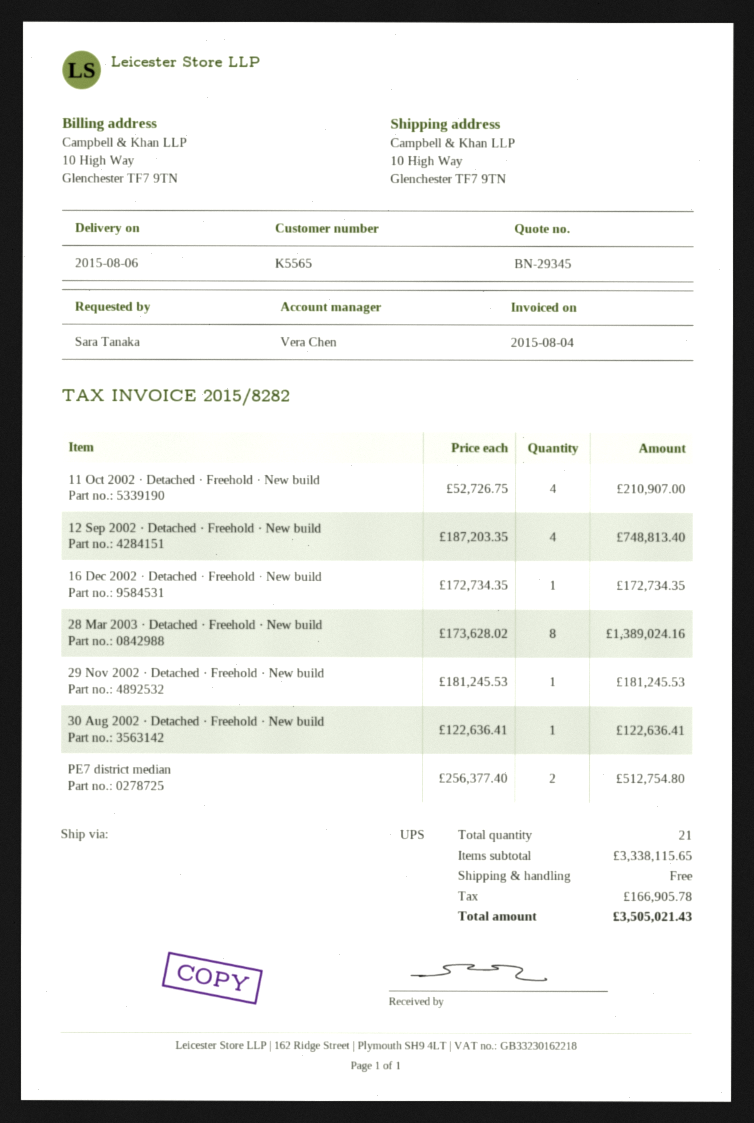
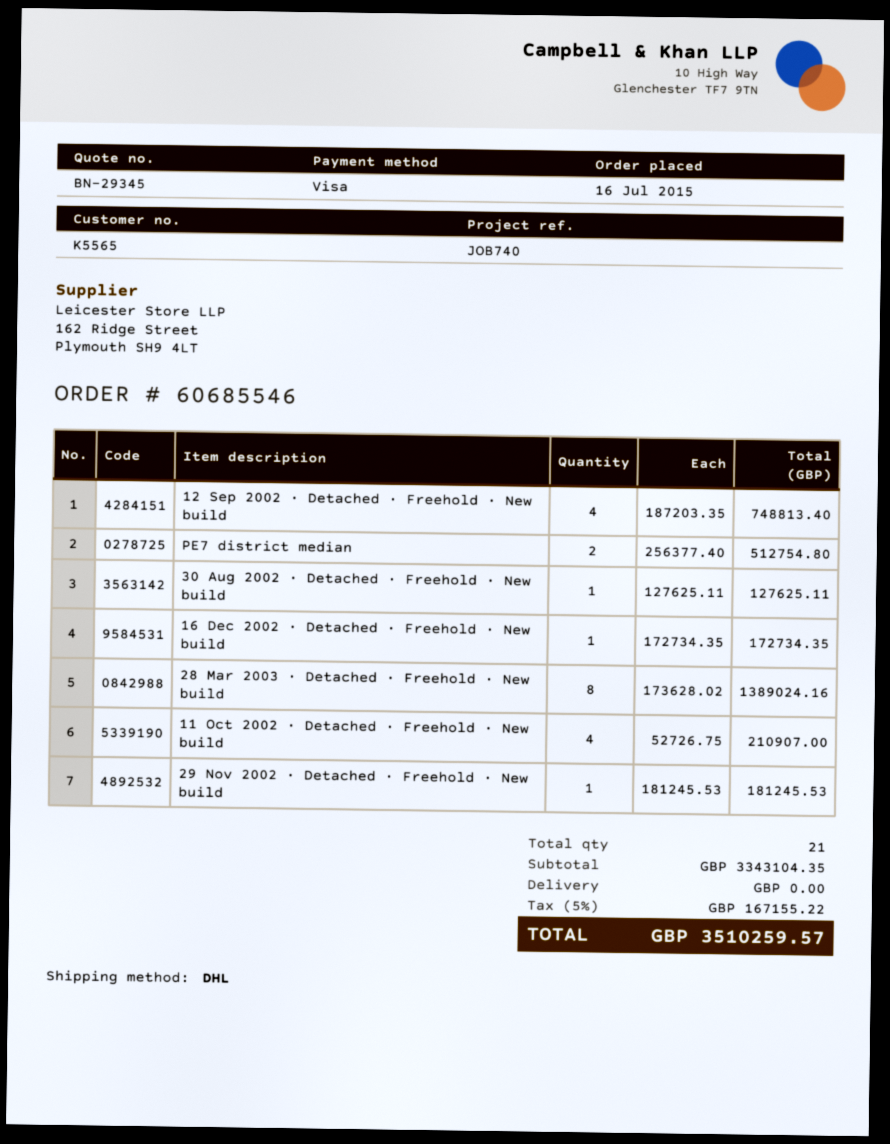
shipping method: UPS -> DHL
30 Aug 2002 · Detached · Freehold · New build: 1 x 122636.41 = 122636.41 -> 1 x 127625.11 = 127625.11
subtotal: 3338115.65 -> 3343104.35
tax: 166905.78 -> 167155.22
total: 3505021.43 -> 3510259.57

